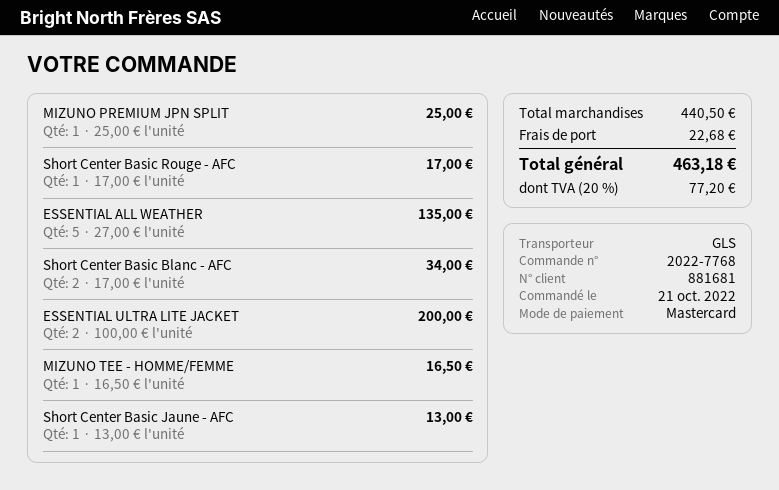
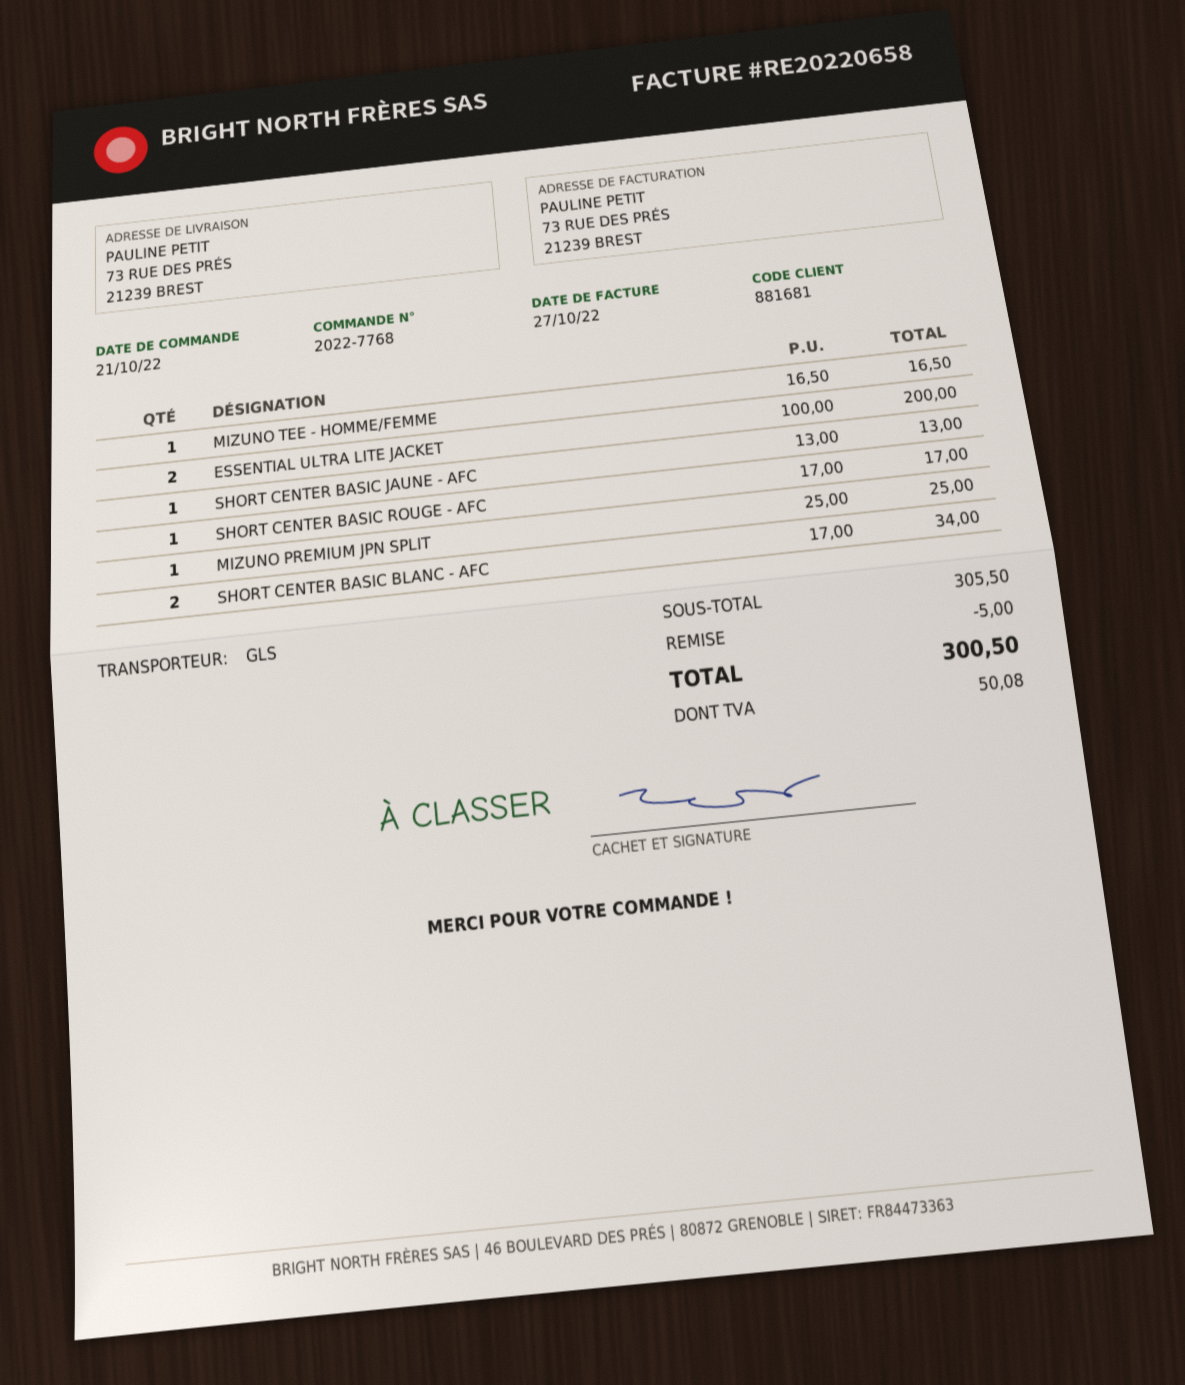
ESSENTIAL ALL WEATHER: 5 x 27.00 = 135.00 -> none
subtotal: 440.50 -> 305.50
discount: none -> 5.00
shipping: 22.68 -> none
tax: 77.20 -> 50.08
total: 463.18 -> 300.50

